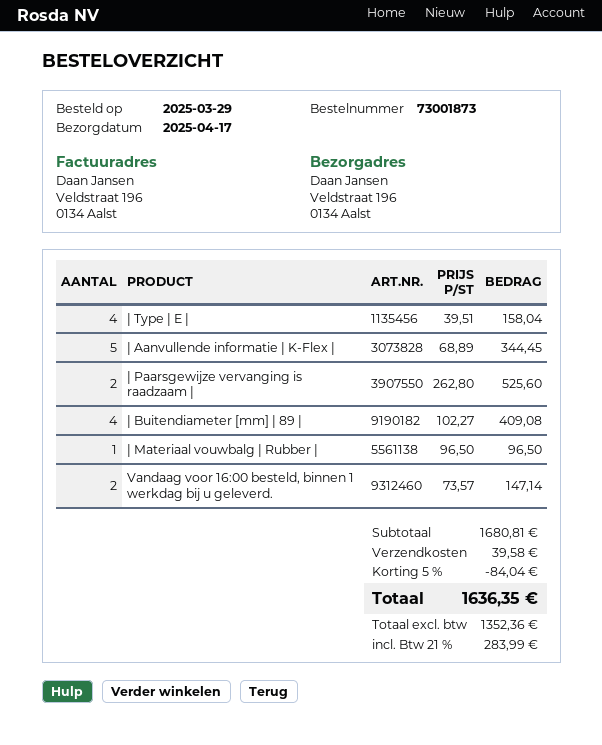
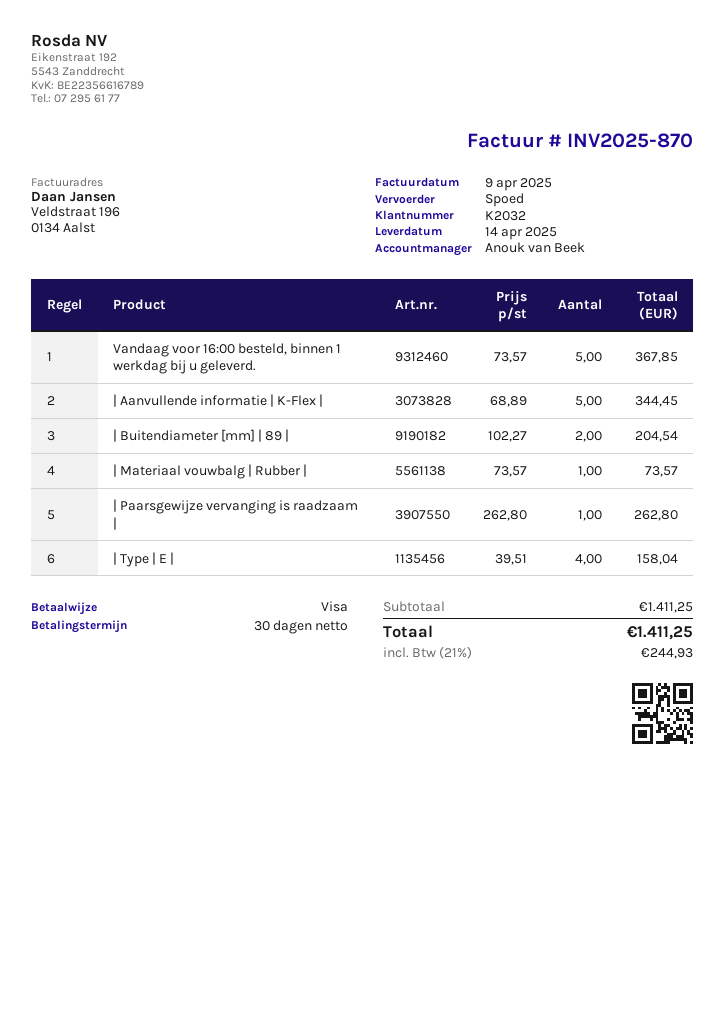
delivery date: 2025-04-17 -> 2025-04-14
| Paarsgewijze vervanging is raadzaam |: 2 x 262.80 = 525.60 -> 1 x 262.80 = 262.80
| Buitendiameter [mm] | 89 |: 4 x 102.27 = 409.08 -> 2 x 102.27 = 204.54
| Materiaal vouwbalg | Rubber |: 1 x 96.50 = 96.50 -> 1 x 73.57 = 73.57
Vandaag voor 16:00 besteld, binnen 1 werkdag bij u geleverd.: 2 x 73.57 = 147.14 -> 5 x 73.57 = 367.85
subtotal: 1680.81 -> 1411.25
discount: 5% = 84.04 -> none
shipping: 39.58 -> none
tax: 21% = 283.99 -> 21% = 244.93
total: 1636.35 -> 1411.25

